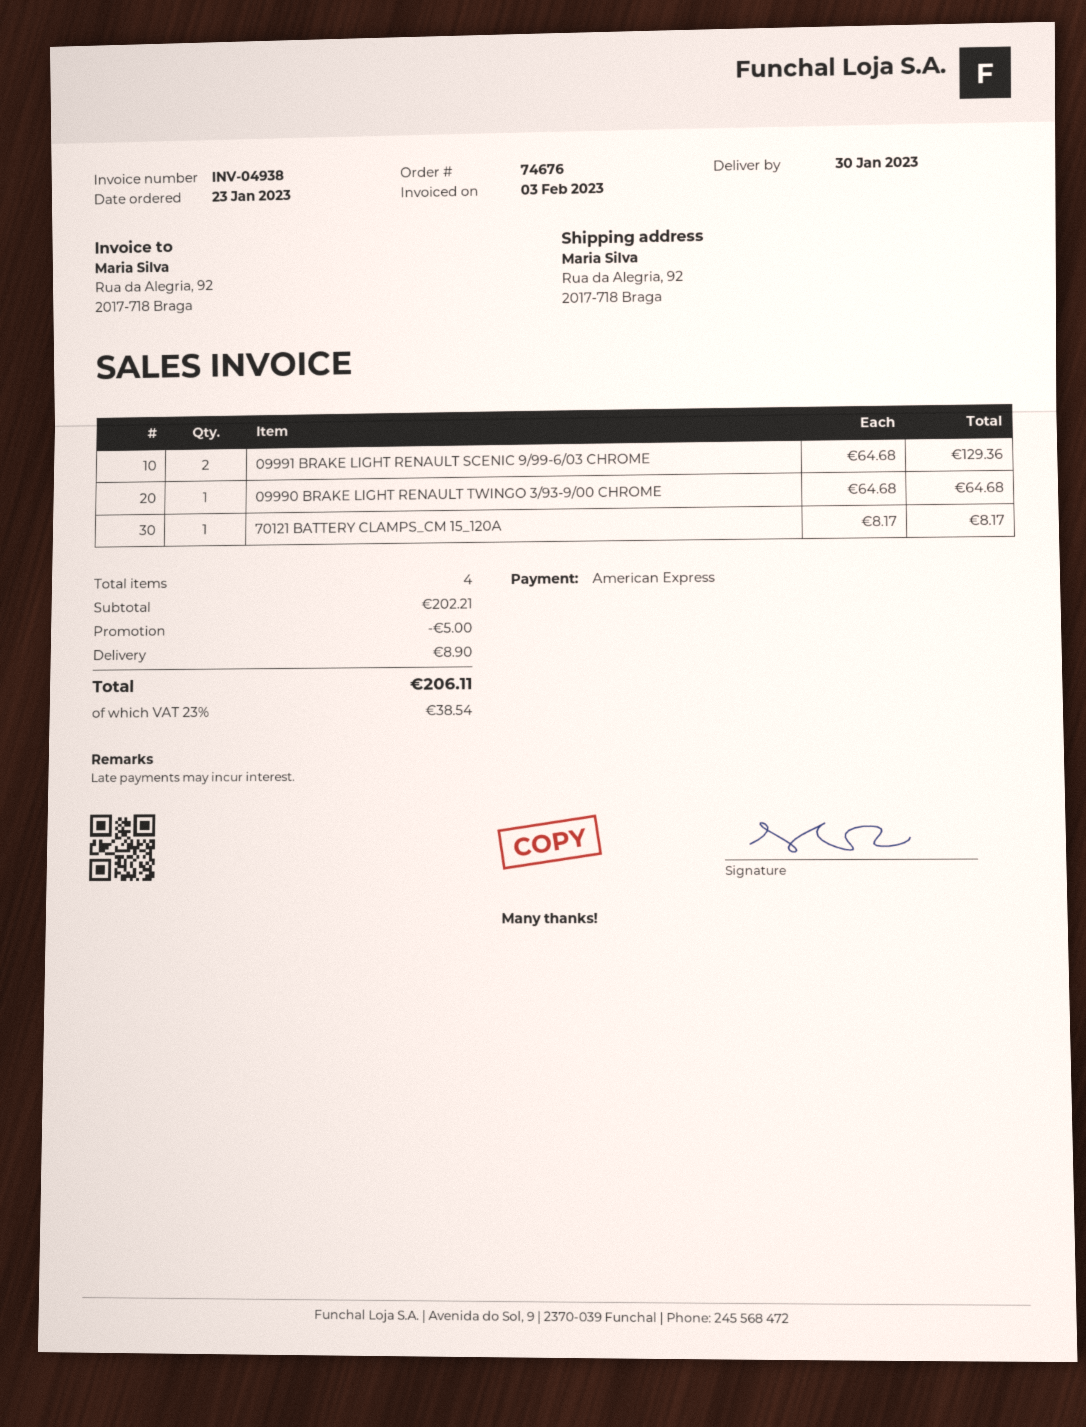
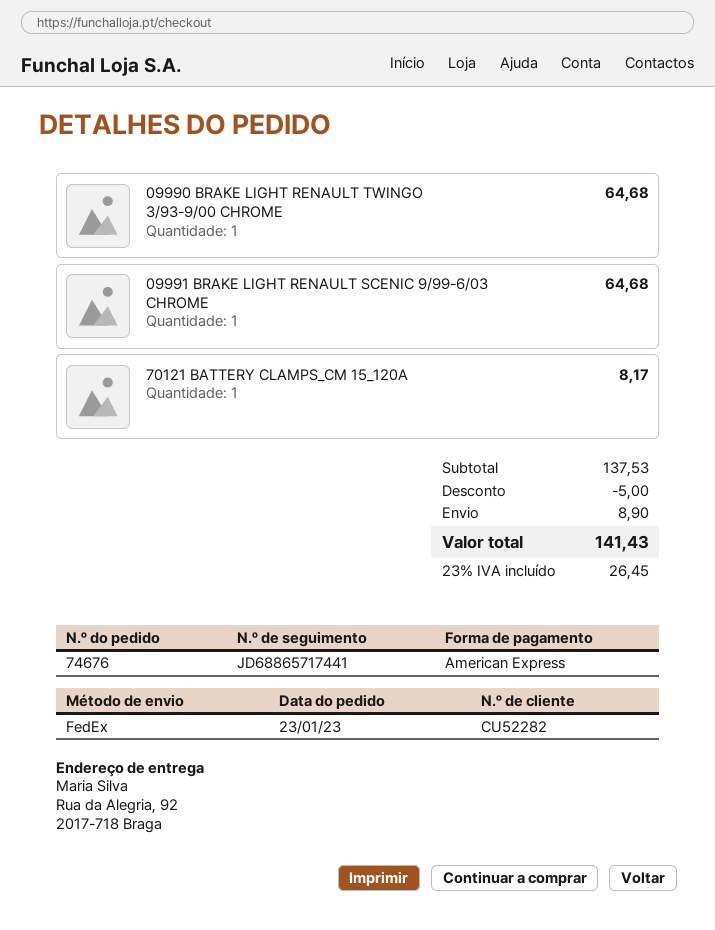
09991 BRAKE LIGHT RENAULT SCENIC 9/99-6/03 CHROME: 2 for 129.36 -> 1 for 64.68
subtotal: 202.21 -> 137.53
tax: 23% = 38.54 -> 23% = 26.45
total: 206.11 -> 141.43

